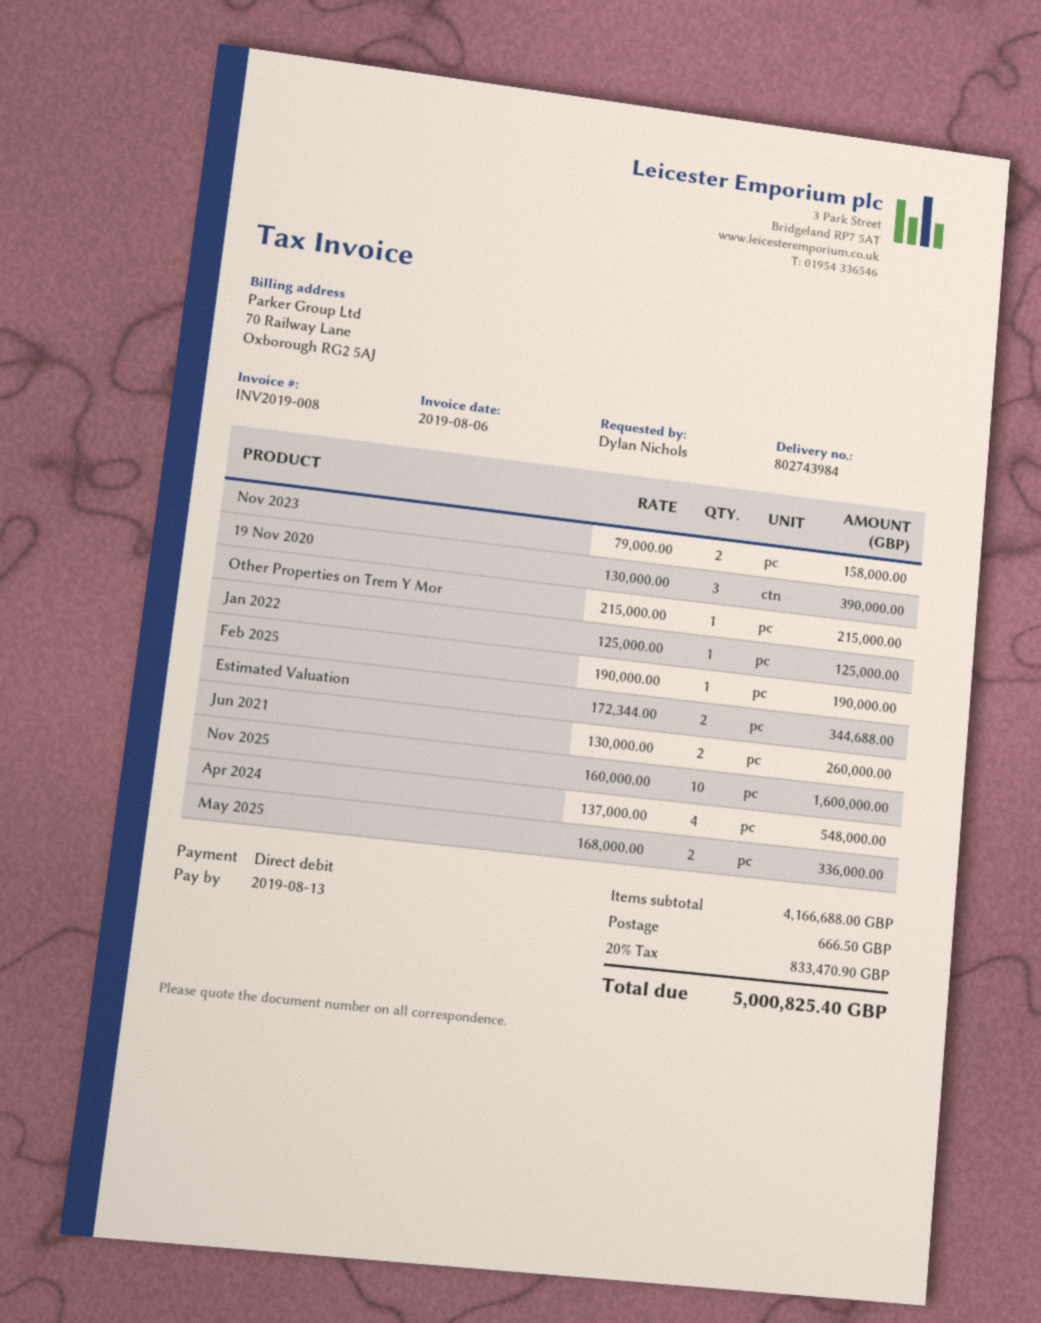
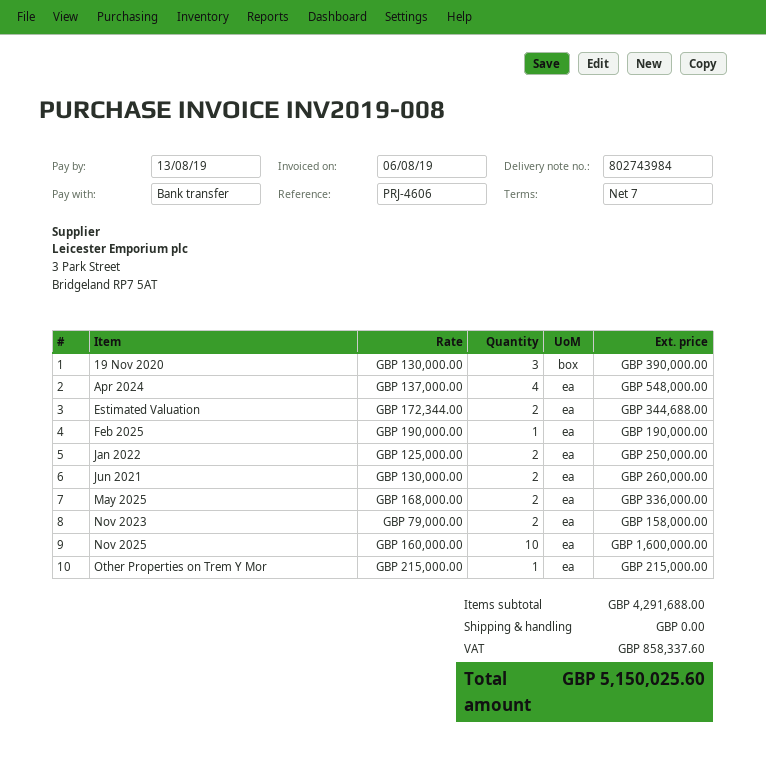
payment method: direct debit -> bank transfer
Jan 2022: 1 x 125000.00 = 125000.00 -> 2 x 125000.00 = 250000.00
subtotal: 4166688.00 -> 4291688.00
shipping: 666.50 -> 0.00
tax: 833470.90 -> 858337.60
total: 5000825.40 -> 5150025.60

